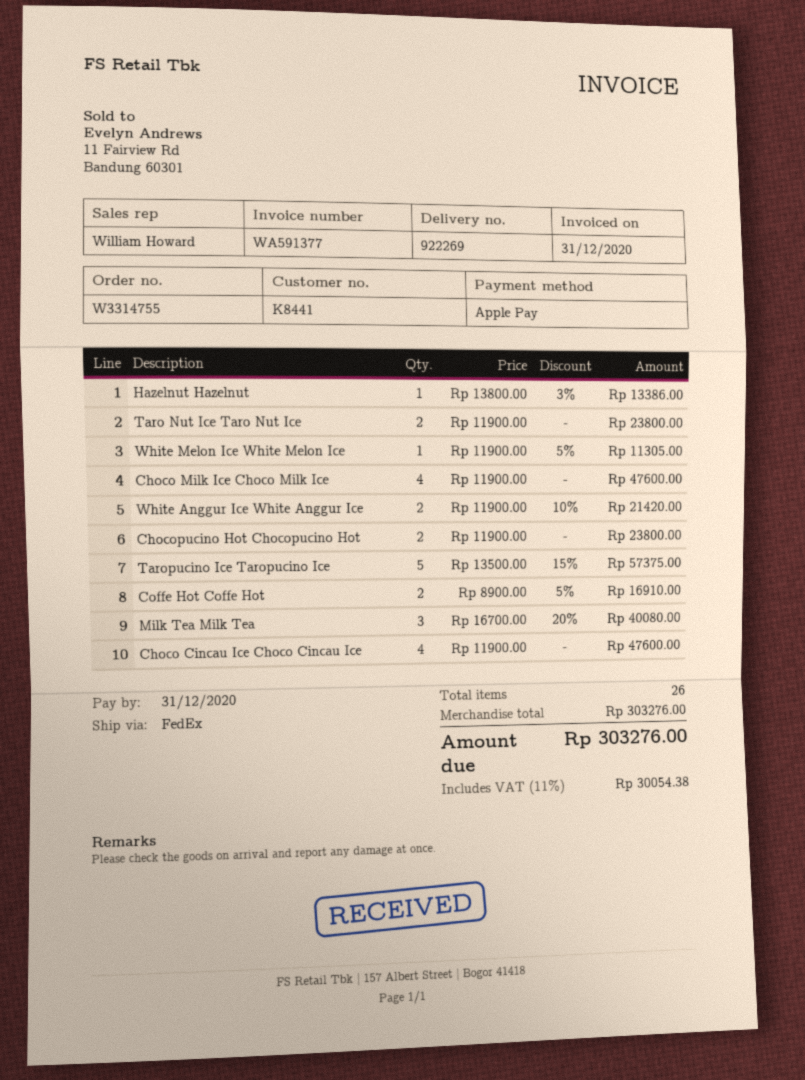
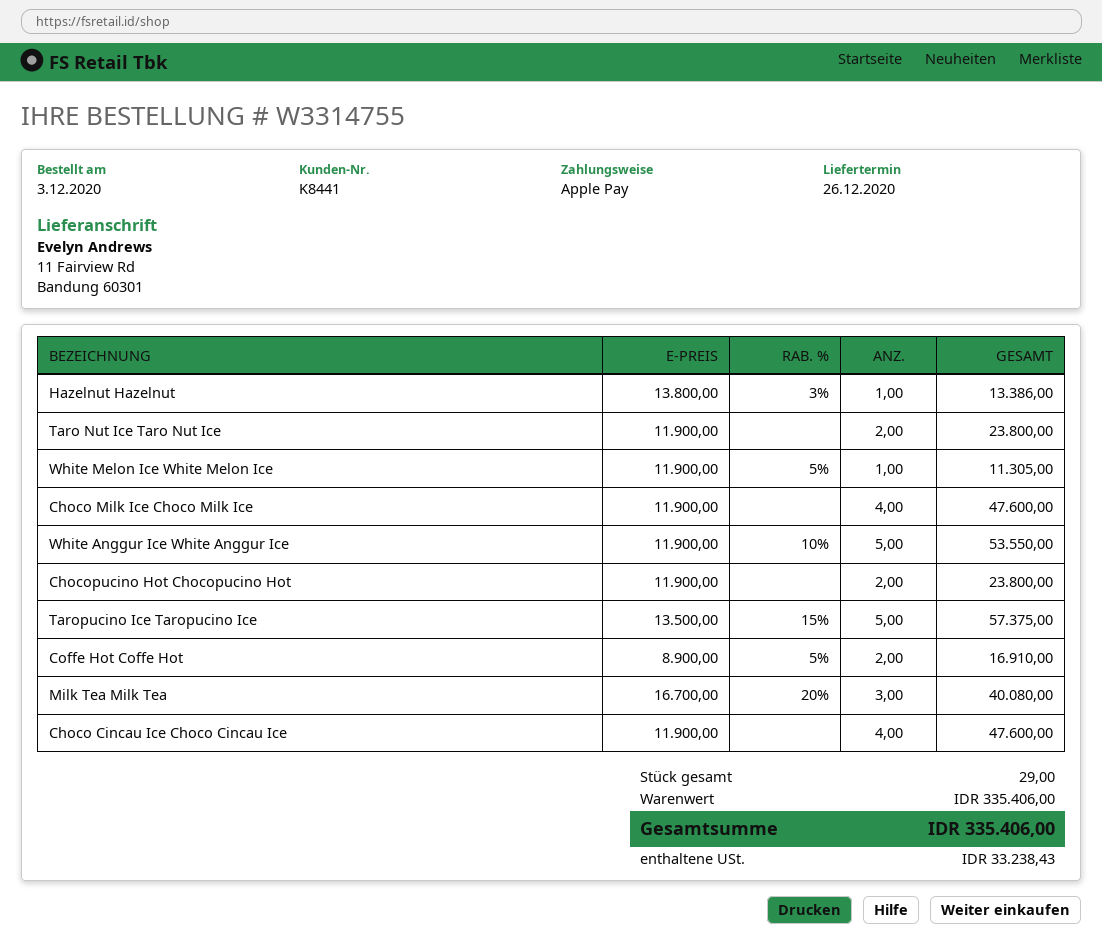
White Anggur Ice White Anggur Ice: 2 x 11900.00 - 10% = 21420.00 -> 5 x 11900.00 - 10% = 53550.00
total quantity: 26 -> 29
subtotal: 303276.00 -> 335406.00
tax: 30054.38 -> 33238.43
total: 303276.00 -> 335406.00

